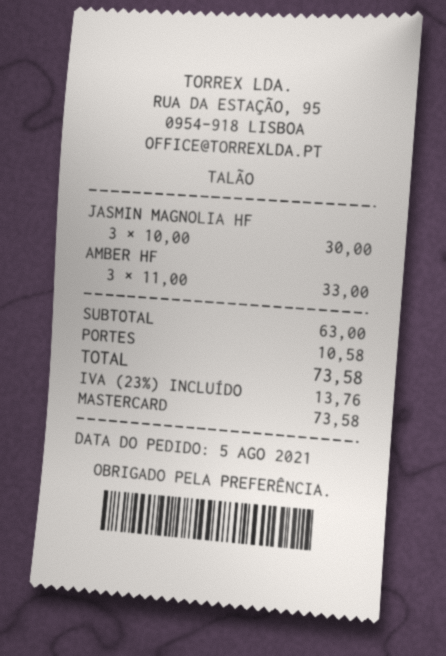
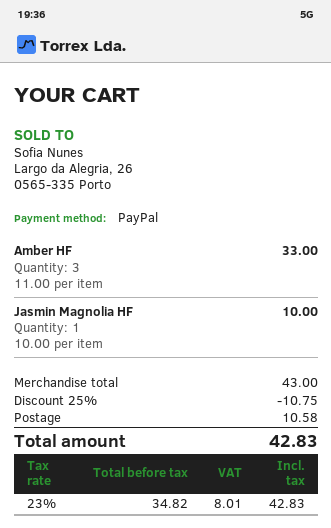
payment method: Mastercard -> PayPal
JASMIN MAGNOLIA HF: 3 x 10.00 = 30.00 -> 1 x 10.00 = 10.00
subtotal: 63.00 -> 43.00
discount: none -> 25% = 10.75
tax: 23% = 13.76 -> 23% = 8.01
total: 73.58 -> 42.83

